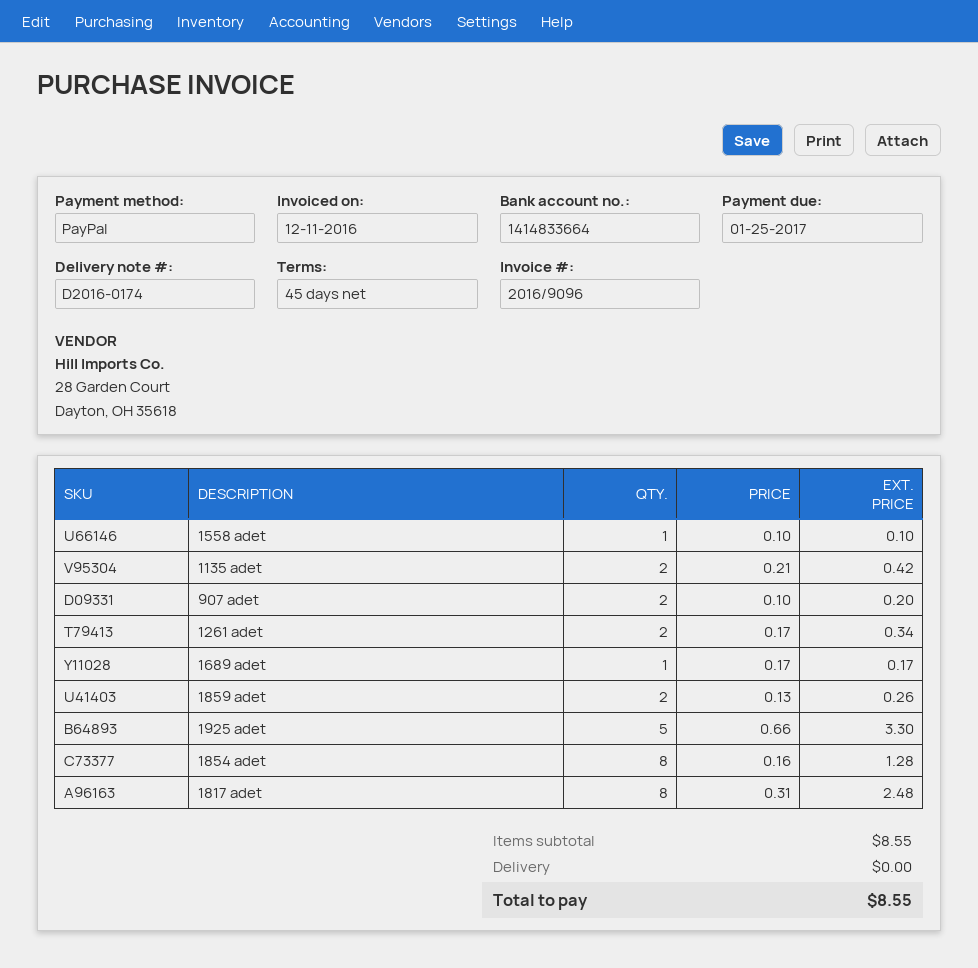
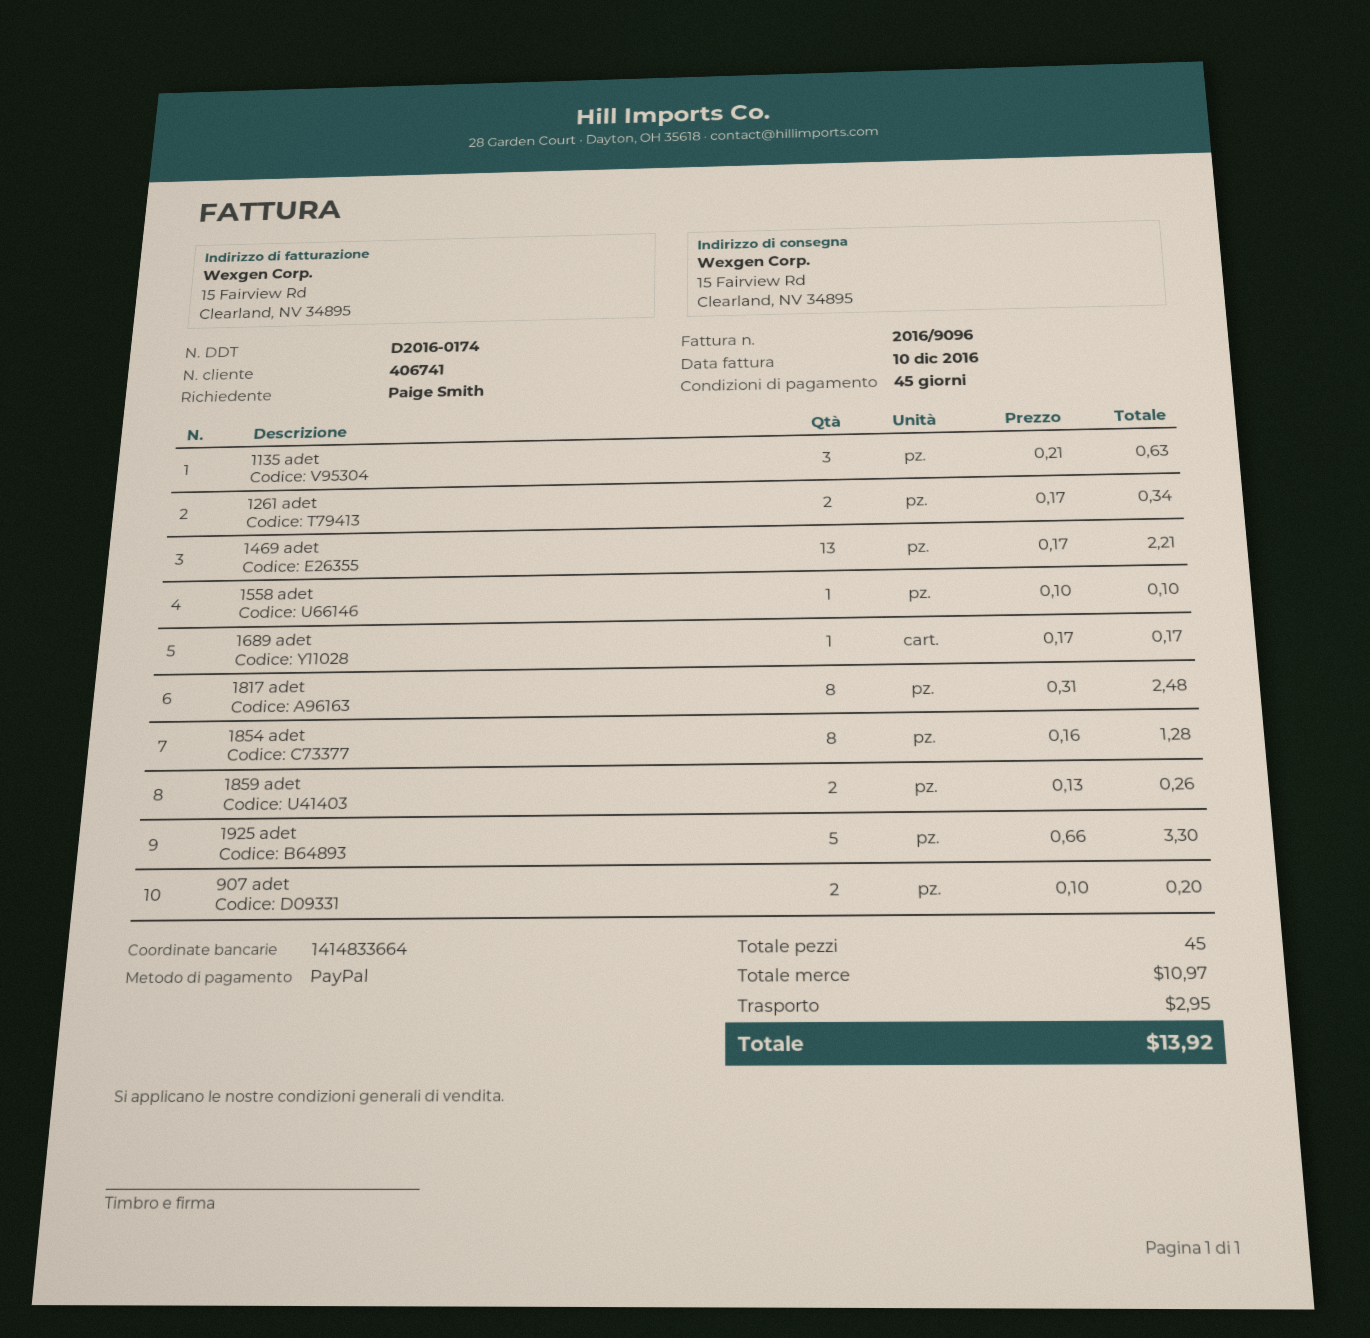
invoice date: 2016-12-11 -> 2016-12-10
1135 adet: 2 x 0.21 = 0.42 -> 3 x 0.21 = 0.63
1469 adet: none -> 13 x 0.17 = 2.21
subtotal: 8.55 -> 10.97
shipping: 0.00 -> 2.95
total: 8.55 -> 13.92

